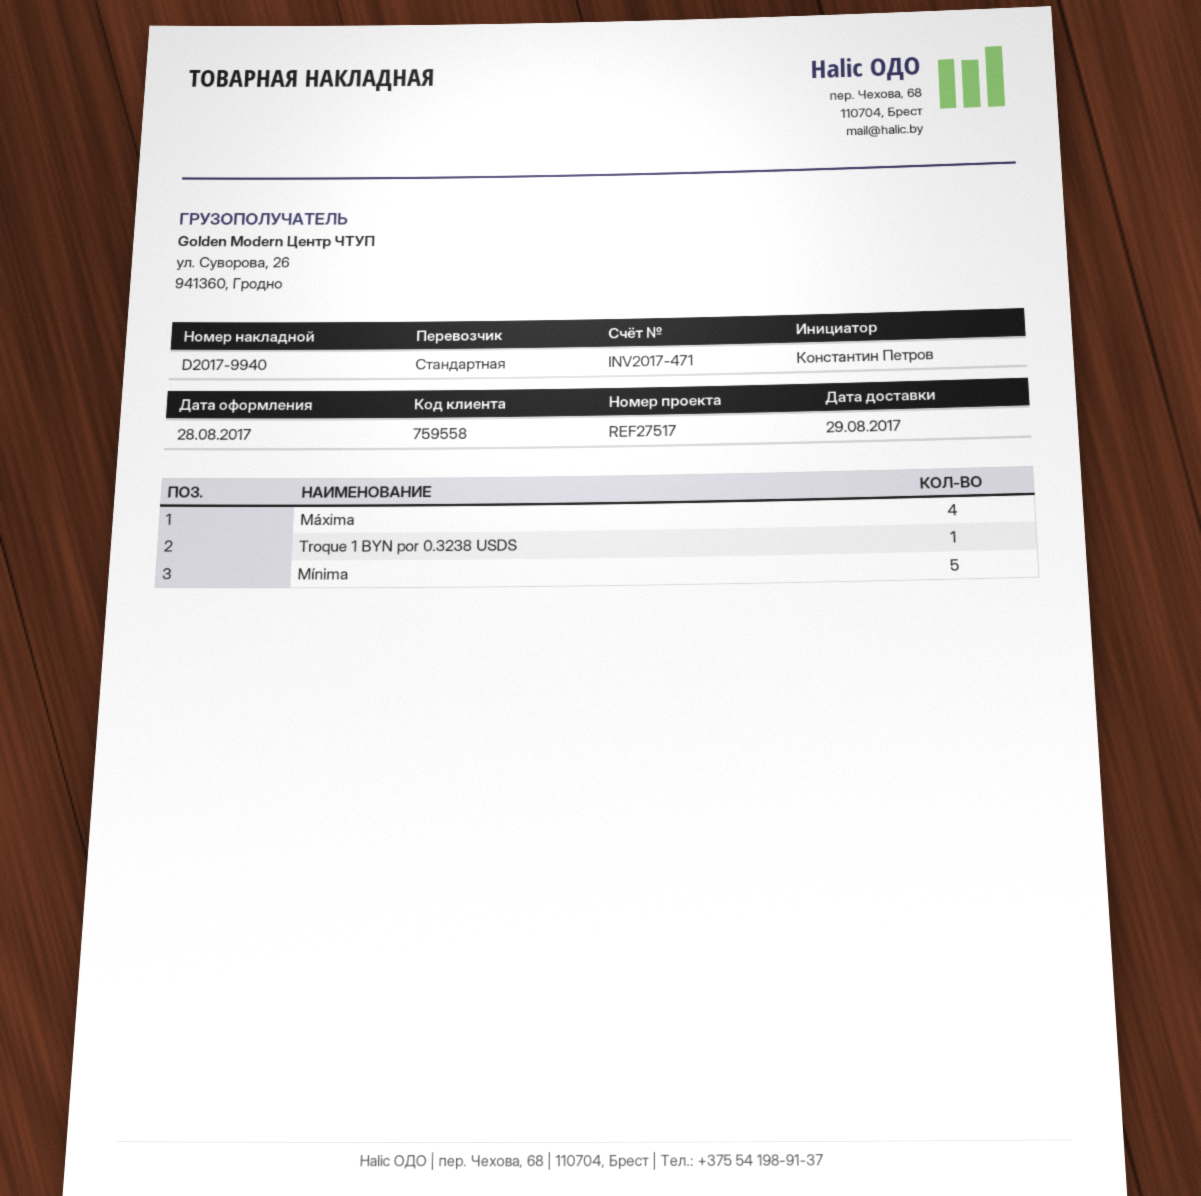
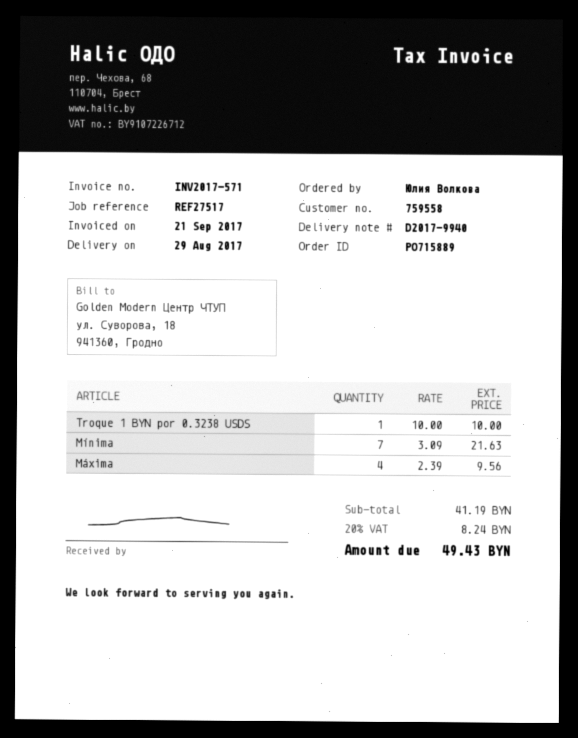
invoice number: INV2017-471 -> INV2017-571
ordered by: Константин Петров -> Юлия Волкова
Mínima: 5 -> 7

